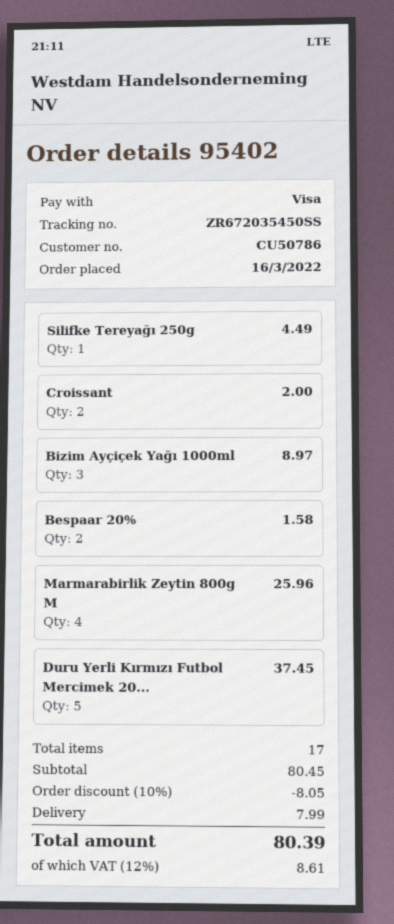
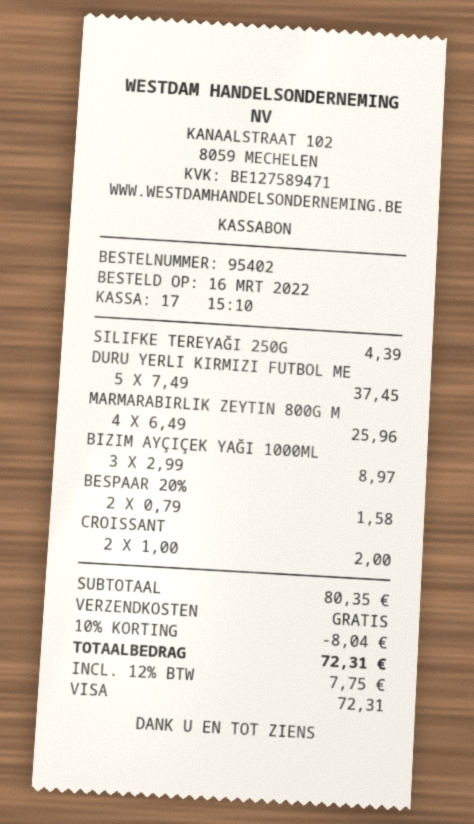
Silifke Tereyağı 250g: 1 for 4.49 -> 1 for 4.39
subtotal: 80.45 -> 80.35
discount: 10% = 8.05 -> 10% = 8.04
shipping: 7.99 -> 0.00
tax: 12% = 8.61 -> 12% = 7.75
total: 80.39 -> 72.31

